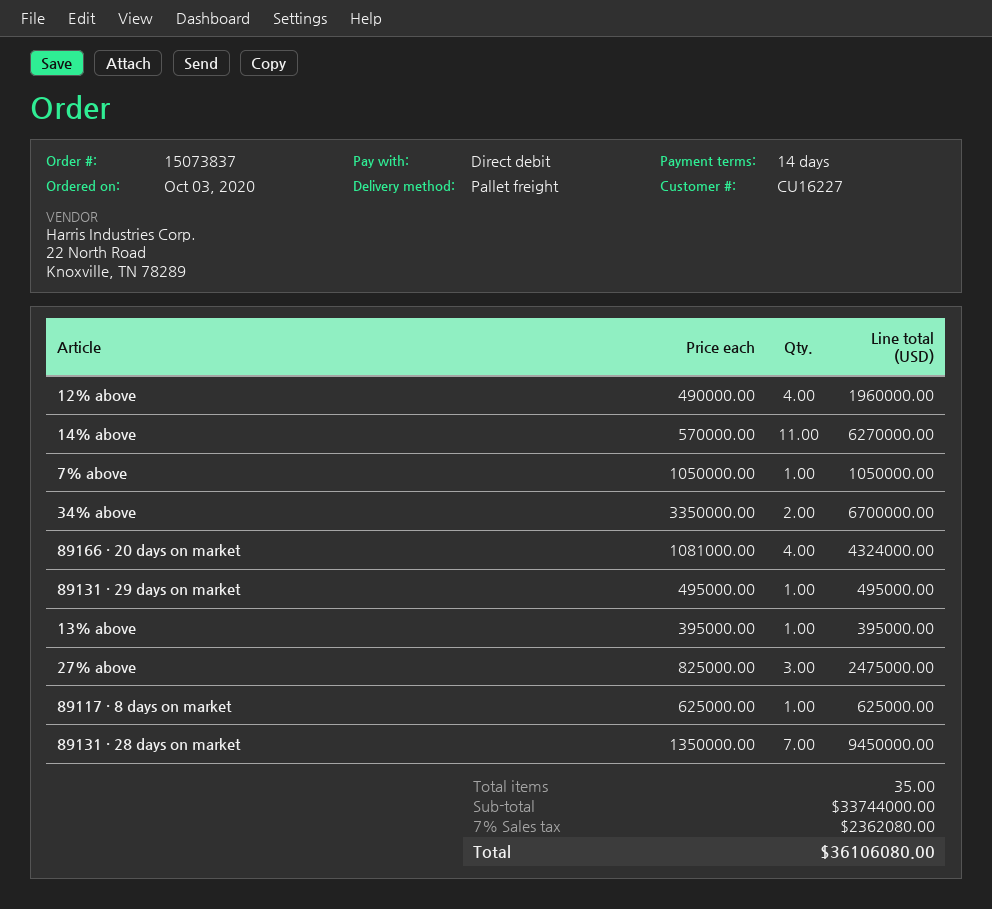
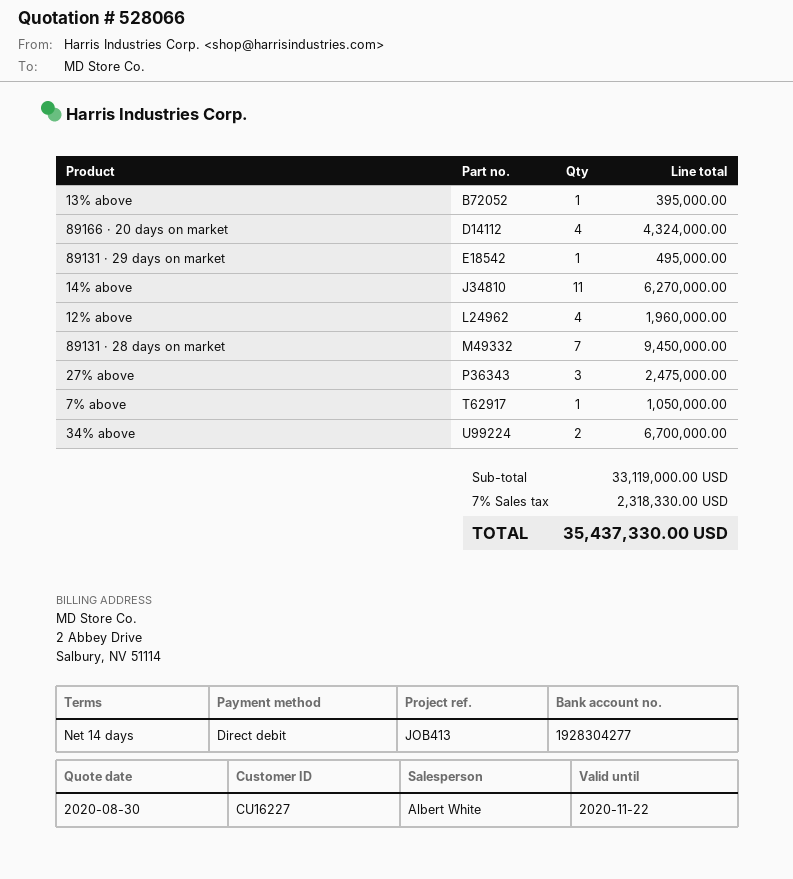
89117 · 8 days on market: 1 for 625000.00 -> none
subtotal: 33744000.00 -> 33119000.00
tax: 7% = 2362080.00 -> 7% = 2318330.00
total: 36106080.00 -> 35437330.00

